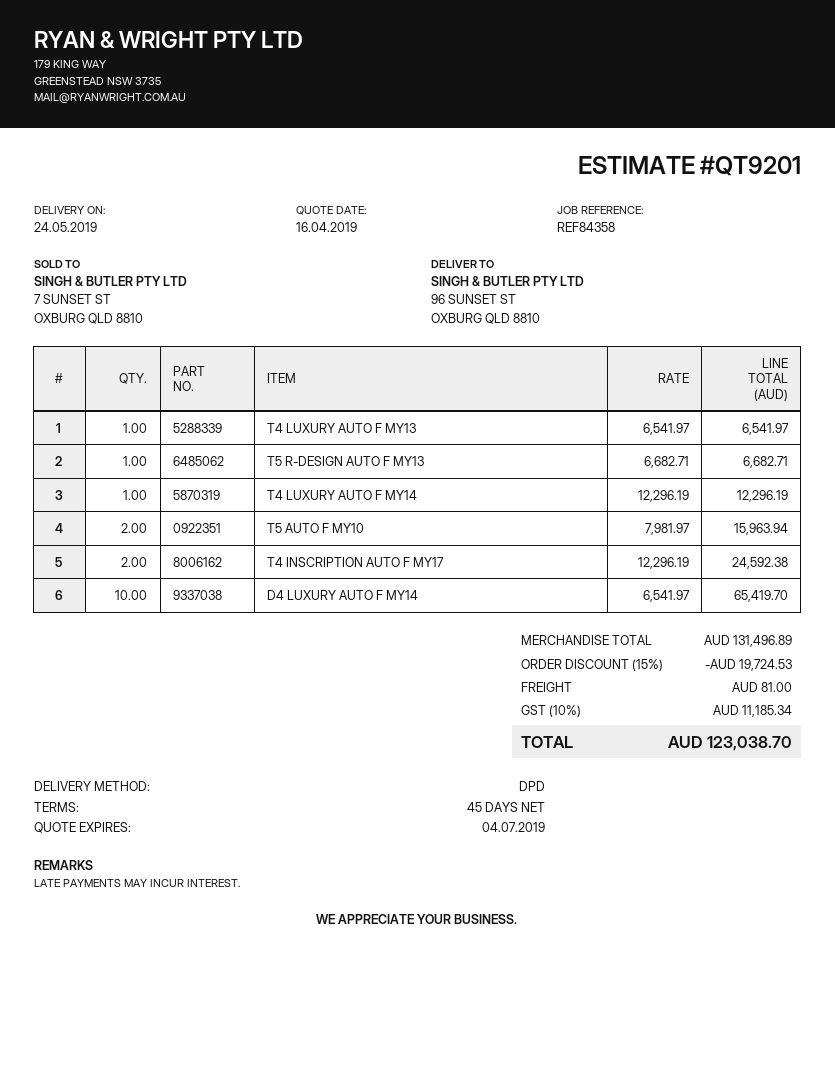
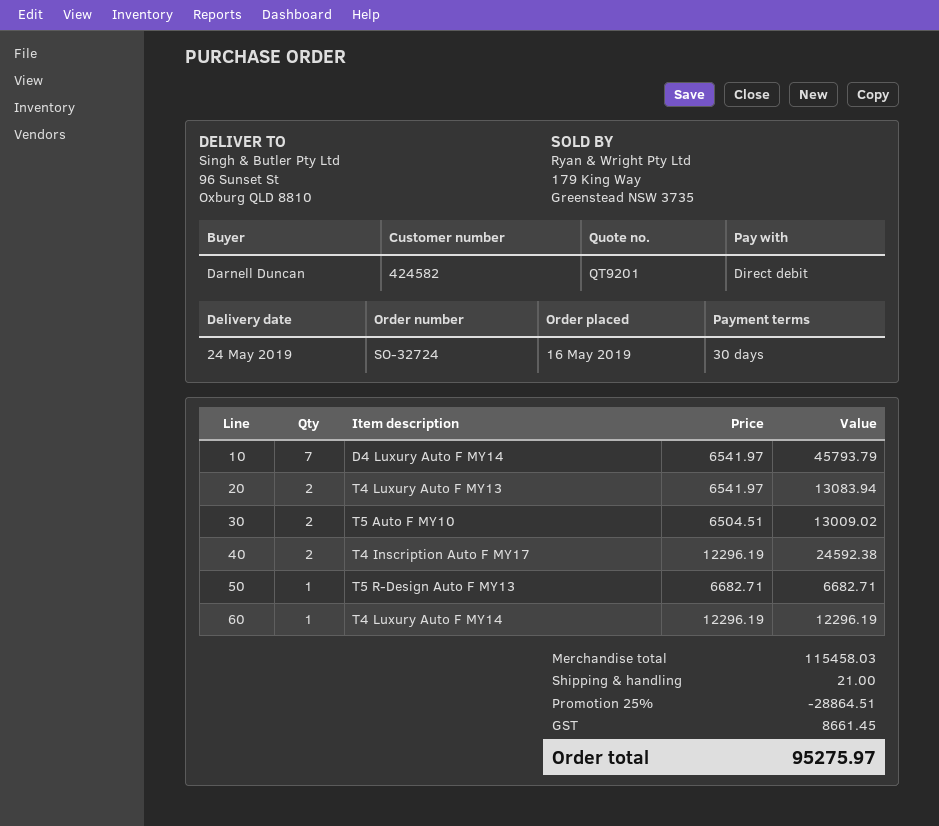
payment terms: 45 days -> 30 days
T4 LUXURY AUTO F MY13: 1 x 6541.97 = 6541.97 -> 2 x 6541.97 = 13083.94
T5 AUTO F MY10: 2 x 7981.97 = 15963.94 -> 2 x 6504.51 = 13009.02
D4 LUXURY AUTO F MY14: 10 x 6541.97 = 65419.70 -> 7 x 6541.97 = 45793.79
subtotal: 131496.89 -> 115458.03
discount: 15% = 19724.53 -> 25% = 28864.51
shipping: 81.00 -> 21.00
tax: 11185.34 -> 8661.45
total: 123038.70 -> 95275.97

